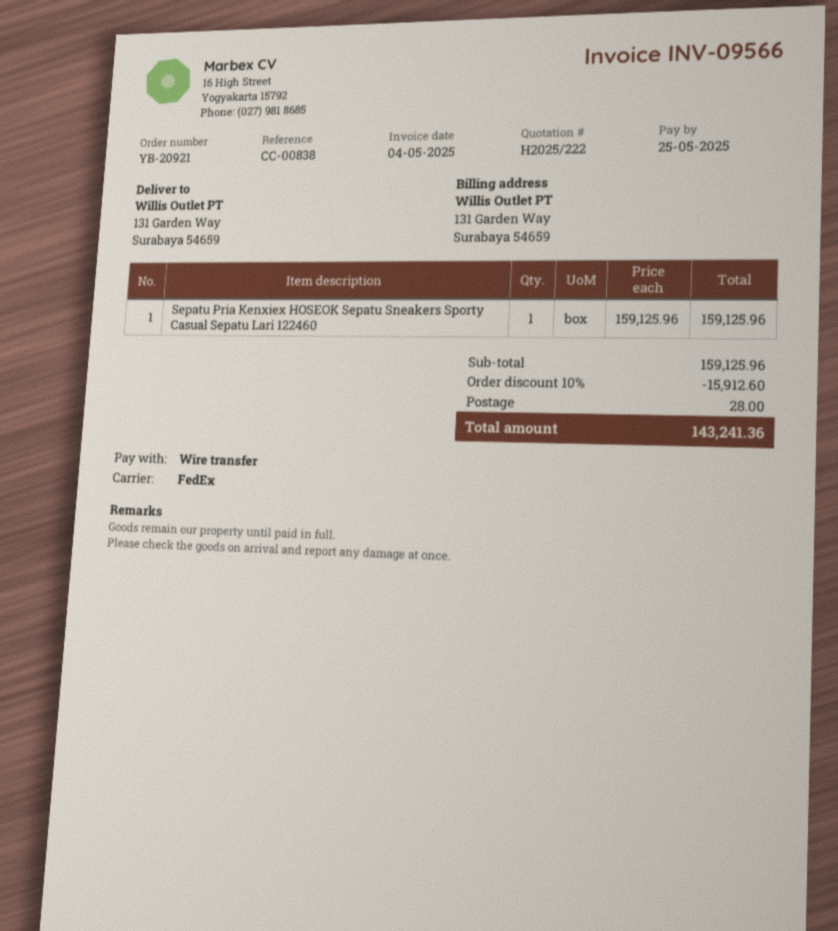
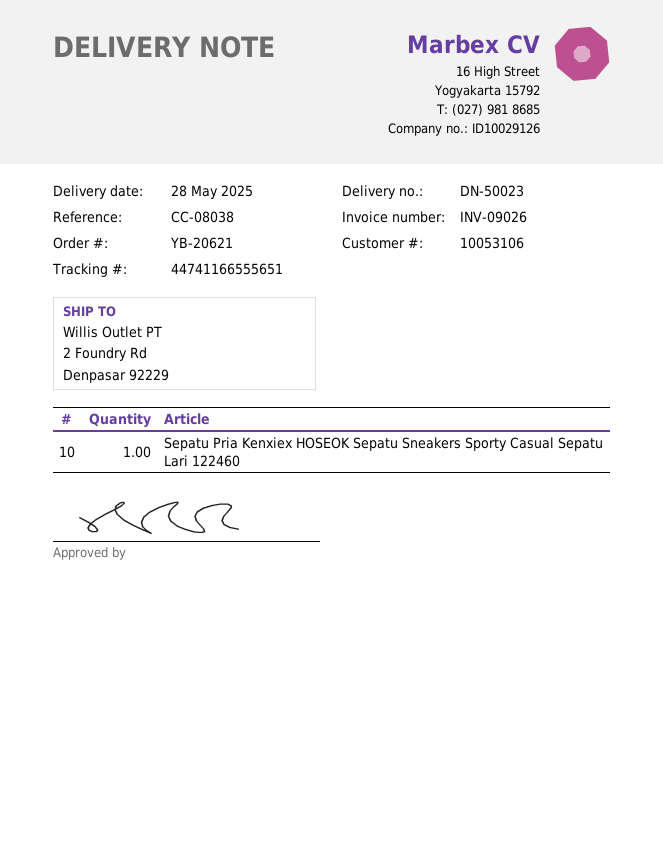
order number: YB-20921 -> YB-20621
invoice number: INV-09566 -> INV-09026
reference: CC-00838 -> CC-08038
ship to: 131 Garden Way, Surabaya 54659 -> 2 Foundry Rd, Denpasar 92229

